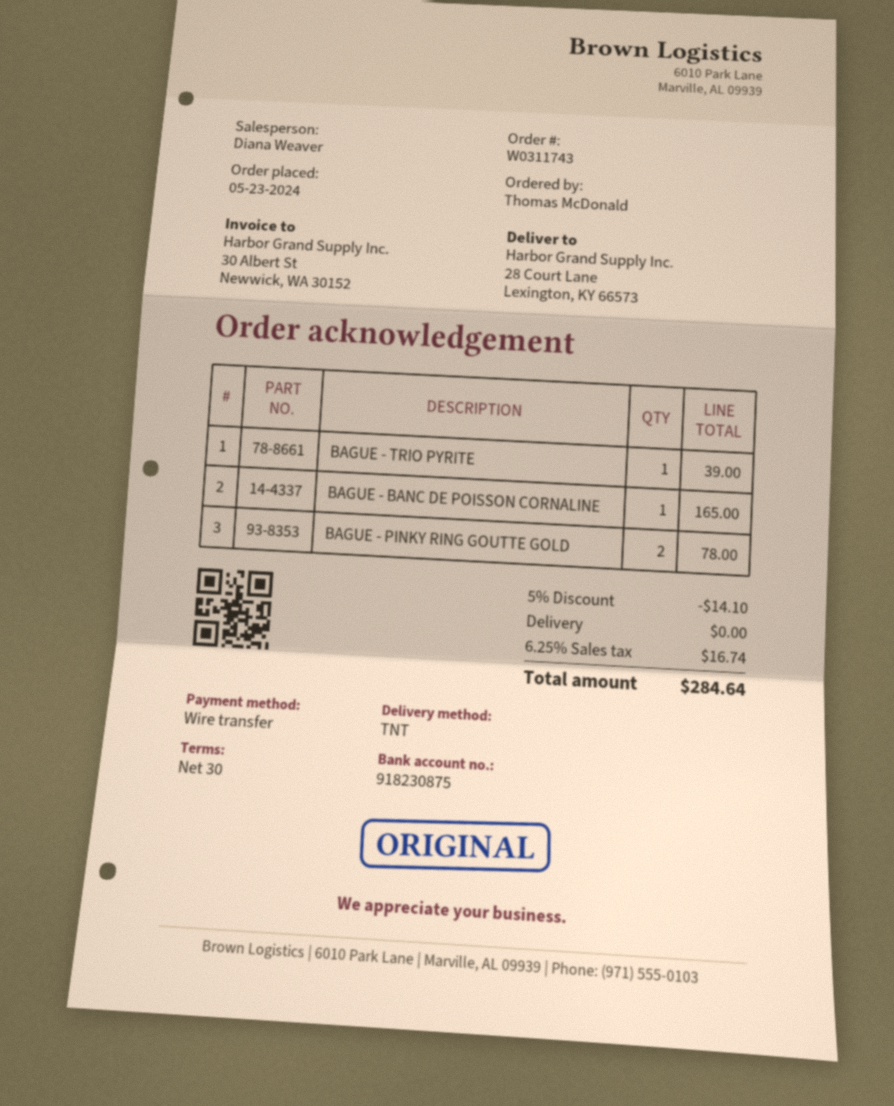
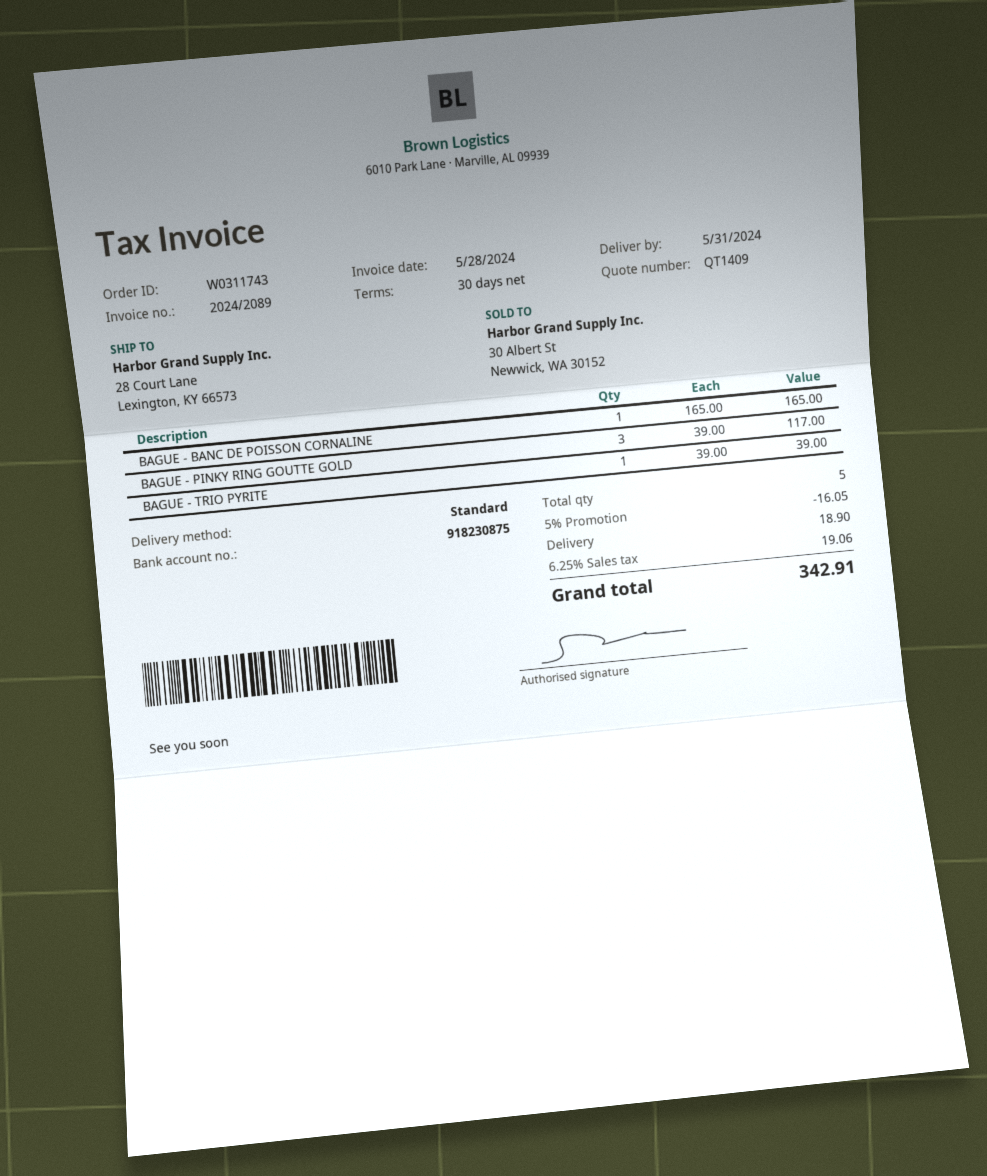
shipping method: TNT -> standard
BAGUE - PINKY RING GOUTTE GOLD: 2 for 78.00 -> 3 for 117.00
discount: 5% = 14.10 -> 5% = 16.05
shipping: 0.00 -> 18.90
tax: 6.25% = 16.74 -> 6.25% = 19.06
total: 284.64 -> 342.91

